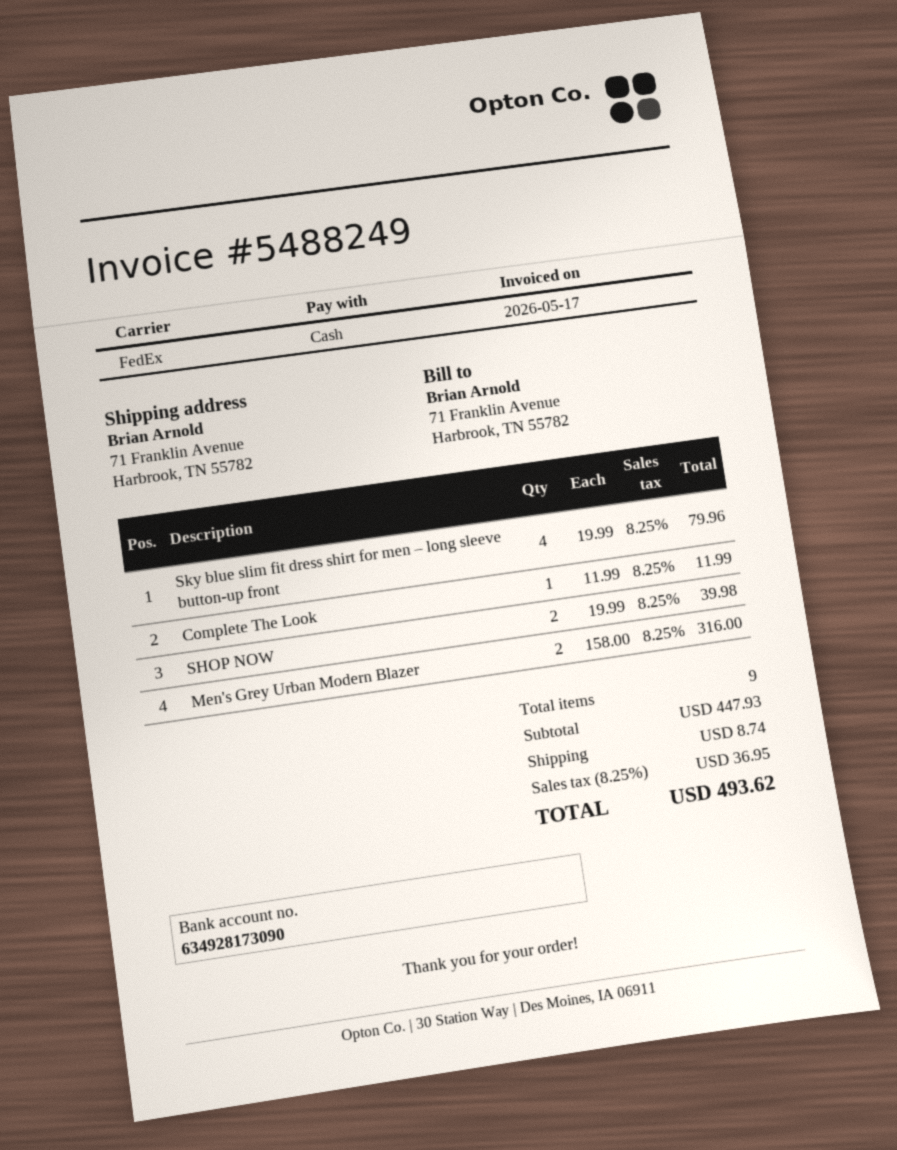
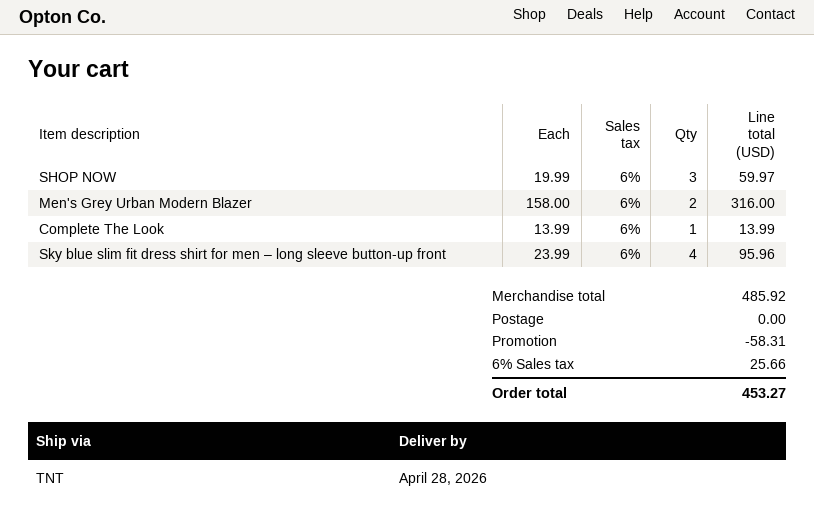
shipping method: FedEx -> TNT
Sky blue slim fit dress shirt for men – long sleeve button-up front: 4 x 19.99 = 79.96 -> 4 x 23.99 = 95.96
Complete The Look: 1 x 11.99 = 11.99 -> 1 x 13.99 = 13.99
SHOP NOW: 2 x 19.99 = 39.98 -> 3 x 19.99 = 59.97
subtotal: 447.93 -> 485.92
discount: none -> 58.31
shipping: 8.74 -> 0.00
tax: 8.25% = 36.95 -> 6% = 25.66
total: 493.62 -> 453.27

